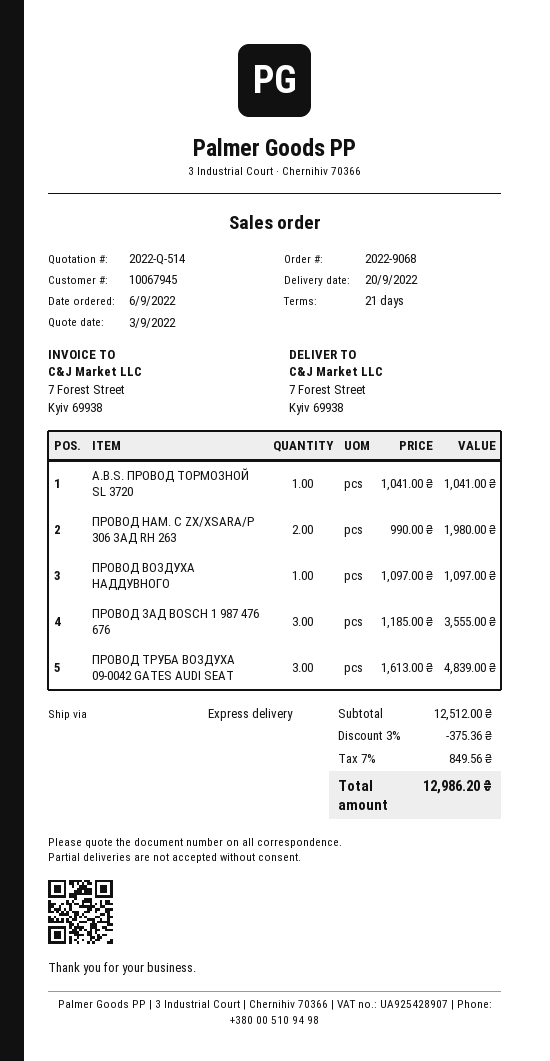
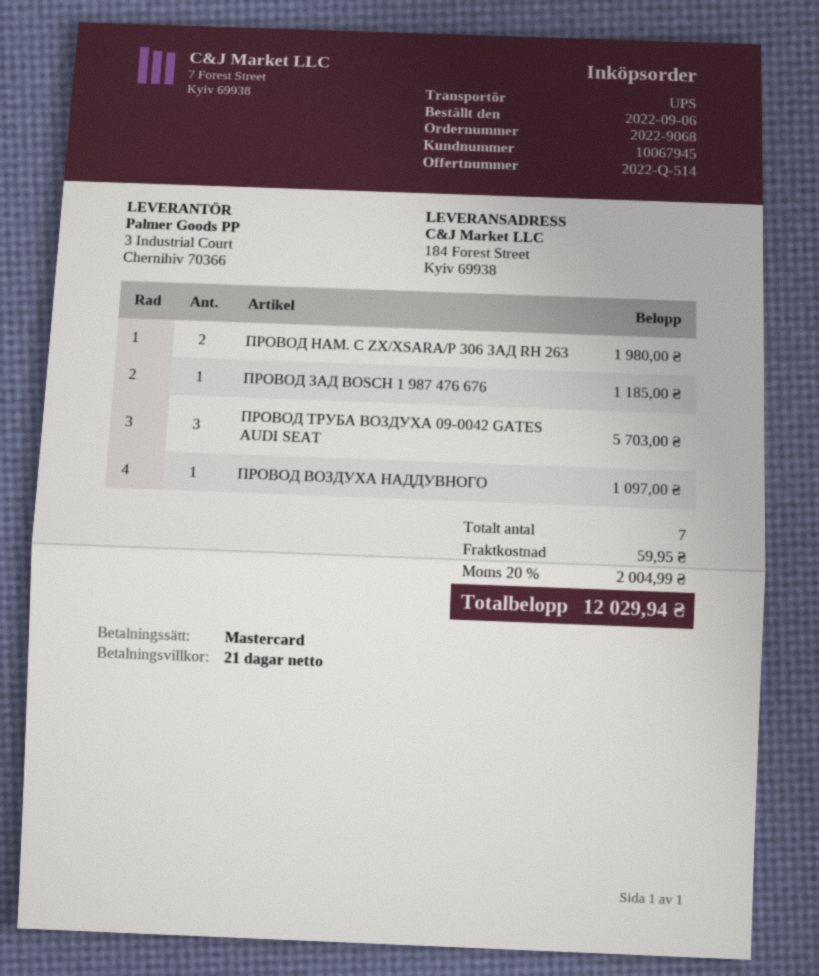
shipping method: express -> UPS
ship to: 7 Forest Street, Kyiv 69938 -> 184 Forest Street, Kyiv 69938
A.B.S. ПРОВОД ТОРМОЗНОЙ SL 3720: 1 for 1041.00 -> none
ПРОВОД ЗАД BOSCH 1 987 476 676: 3 for 3555.00 -> 1 for 1185.00
ПРОВОД ТРУБА ВОЗДУХА 09-0042 GATES AUDI SEAT: 3 for 4839.00 -> 3 for 5703.00
discount: 3% = 375.36 -> none
shipping: none -> 59.95
tax: 7% = 849.56 -> 20% = 2004.99
total: 12986.20 -> 12029.94

